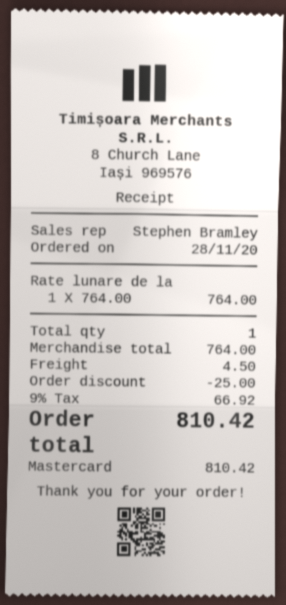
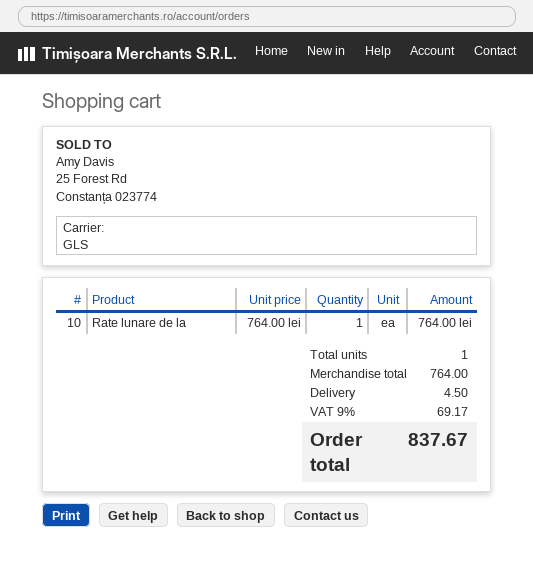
discount: 25.00 -> none
tax: 9% = 66.92 -> 9% = 69.17
total: 810.42 -> 837.67

